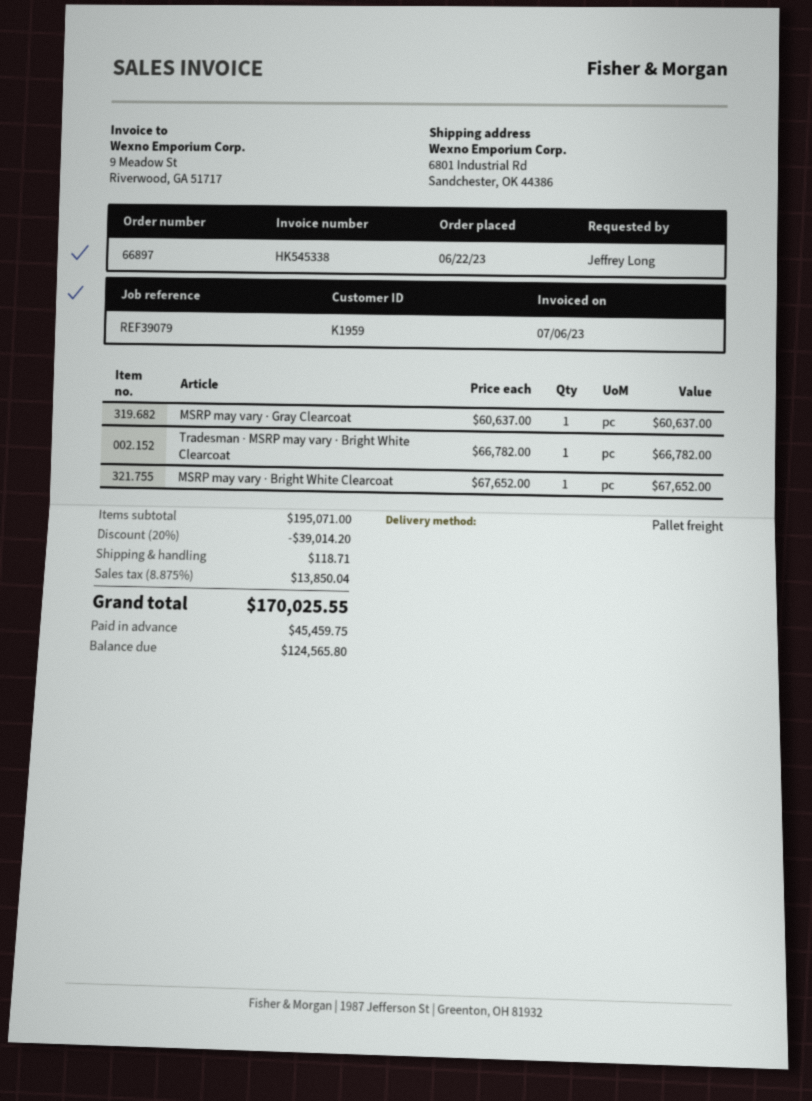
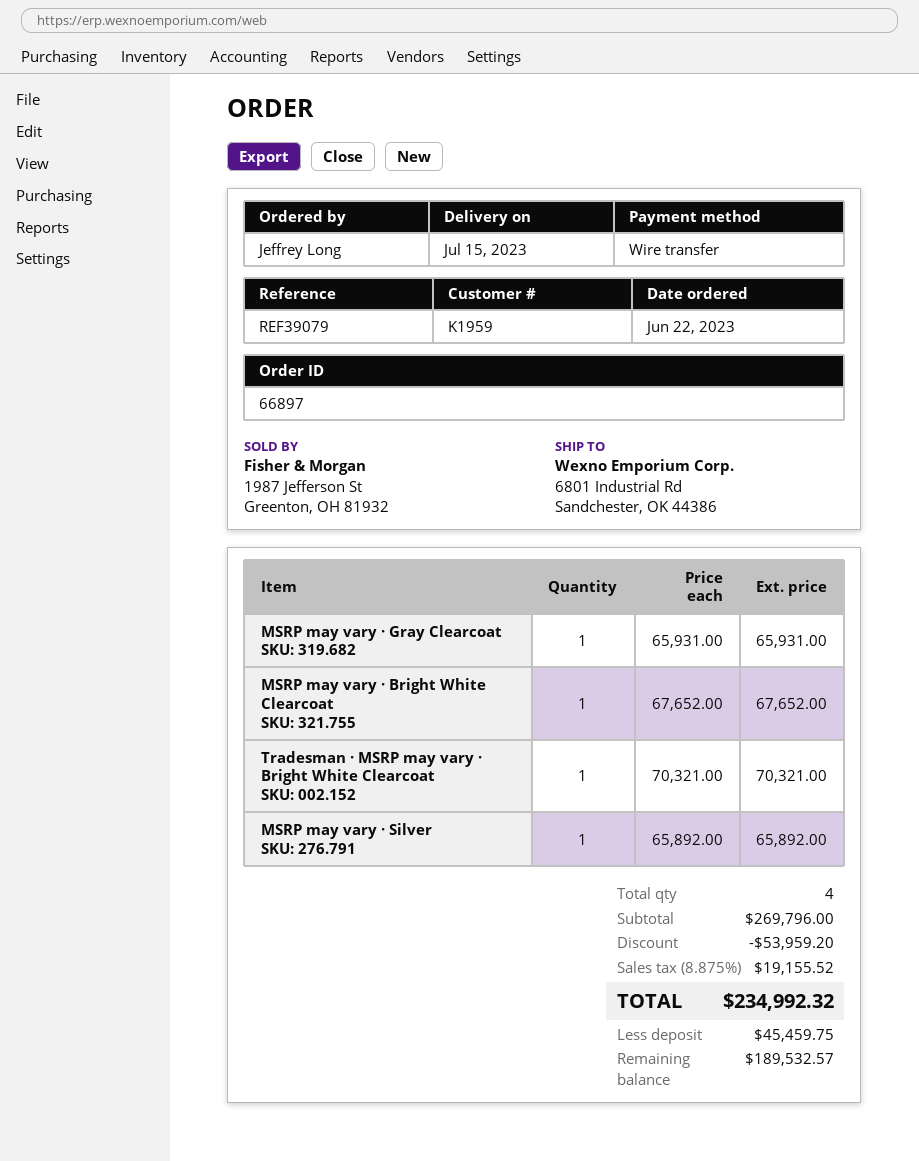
MSRP may vary · Gray Clearcoat: 1 x 60637.00 = 60637.00 -> 1 x 65931.00 = 65931.00
Tradesman · MSRP may vary · Bright White Clearcoat: 1 x 66782.00 = 66782.00 -> 1 x 70321.00 = 70321.00
MSRP may vary · Silver: none -> 1 x 65892.00 = 65892.00
subtotal: 195071.00 -> 269796.00
discount: 39014.20 -> 53959.20
shipping: 118.71 -> none
tax: 8.875% = 13850.04 -> 8.875% = 19155.52
total: 170025.55 -> 234992.32
balance: 124565.80 -> 189532.57

